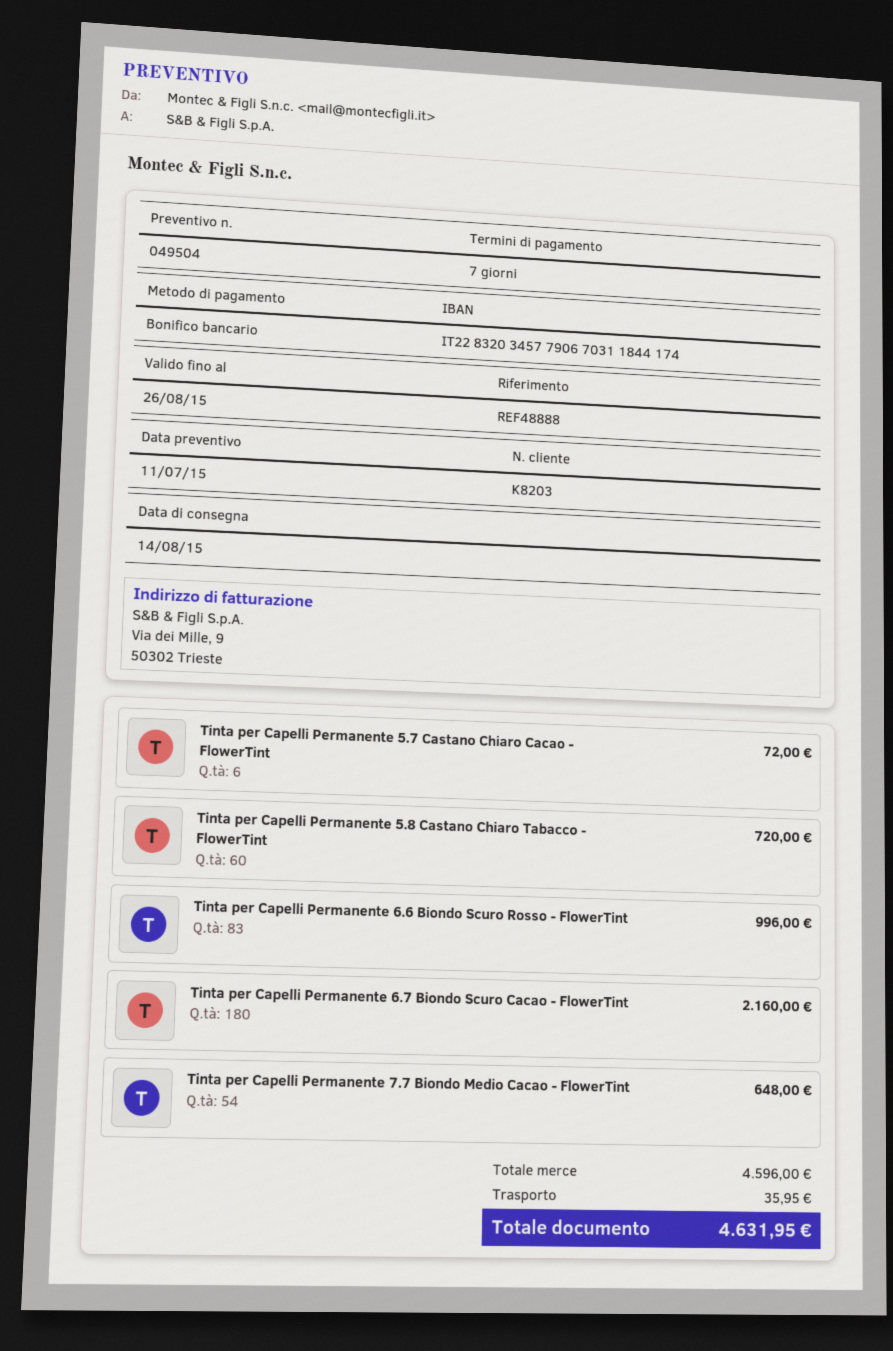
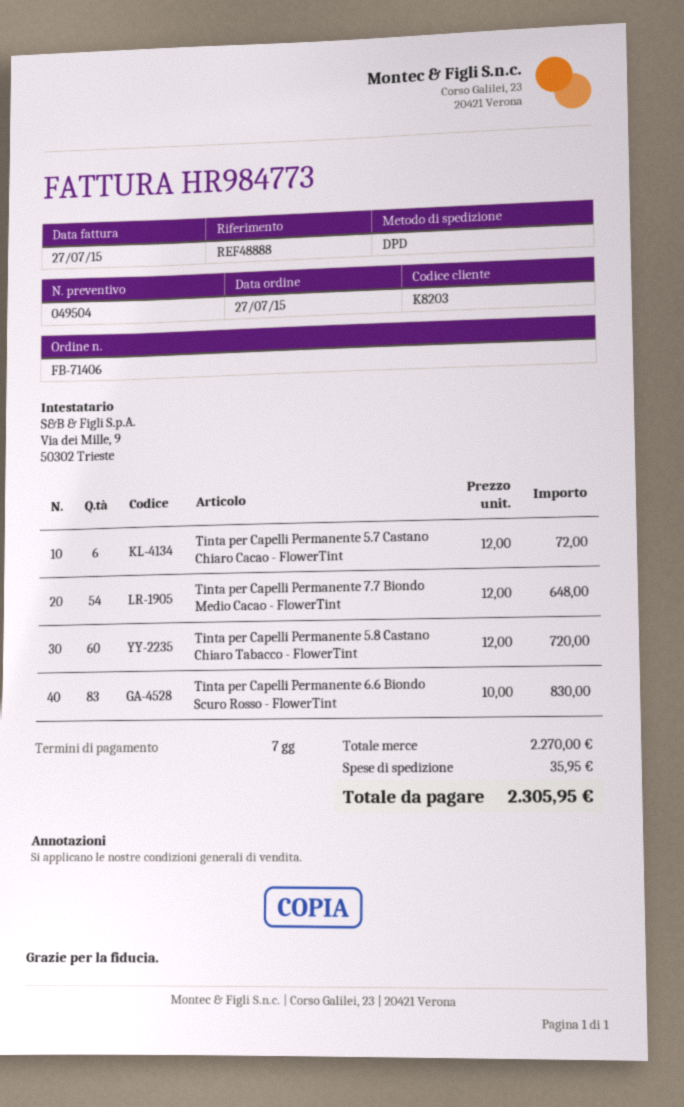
Tinta per Capelli Permanente 6.6 Biondo Scuro Rosso - FlowerTint: 83 for 996.00 -> 83 for 830.00
Tinta per Capelli Permanente 6.7 Biondo Scuro Cacao - FlowerTint: 180 for 2160.00 -> none
subtotal: 4596.00 -> 2270.00
total: 4631.95 -> 2305.95

